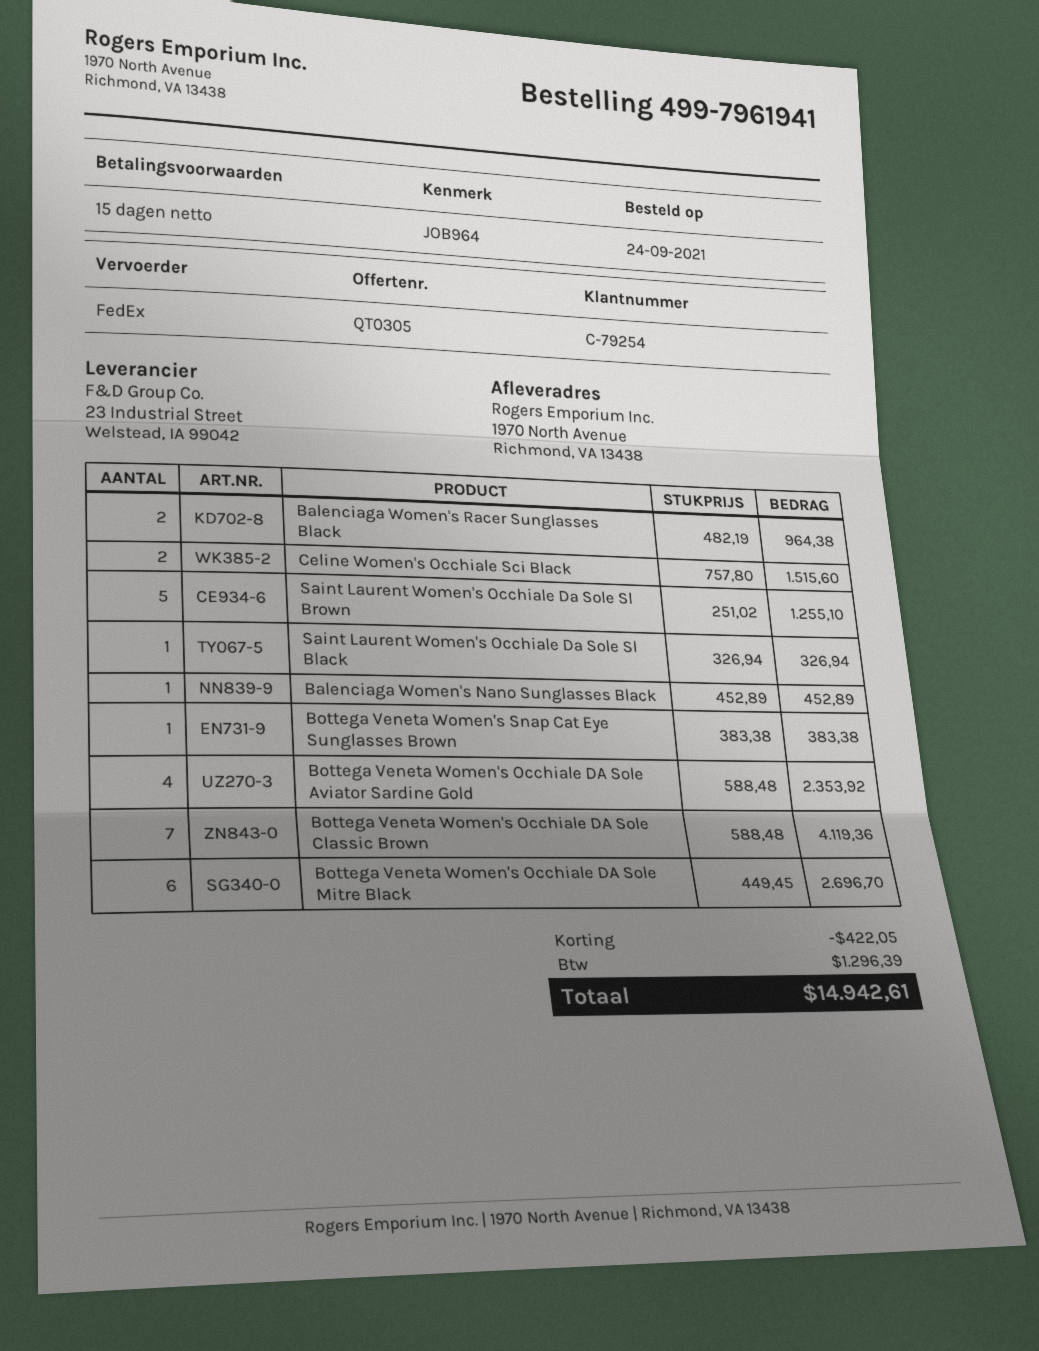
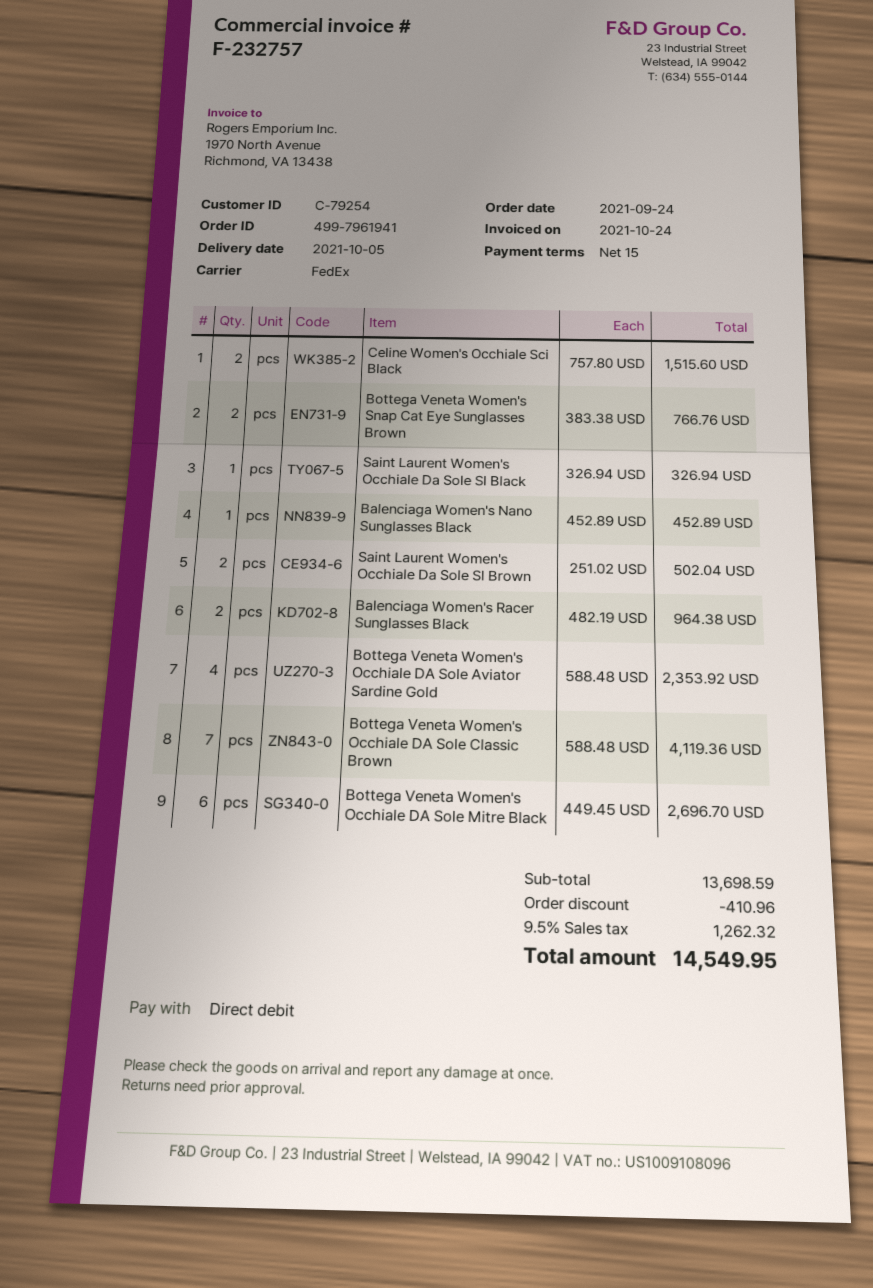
Saint Laurent Women's Occhiale Da Sole Sl Brown: 5 x 251.02 = 1255.10 -> 2 x 251.02 = 502.04
Bottega Veneta Women's Snap Cat Eye Sunglasses Brown: 1 x 383.38 = 383.38 -> 2 x 383.38 = 766.76
discount: 422.05 -> 410.96
tax: 1296.39 -> 1262.32
total: 14942.61 -> 14549.95

